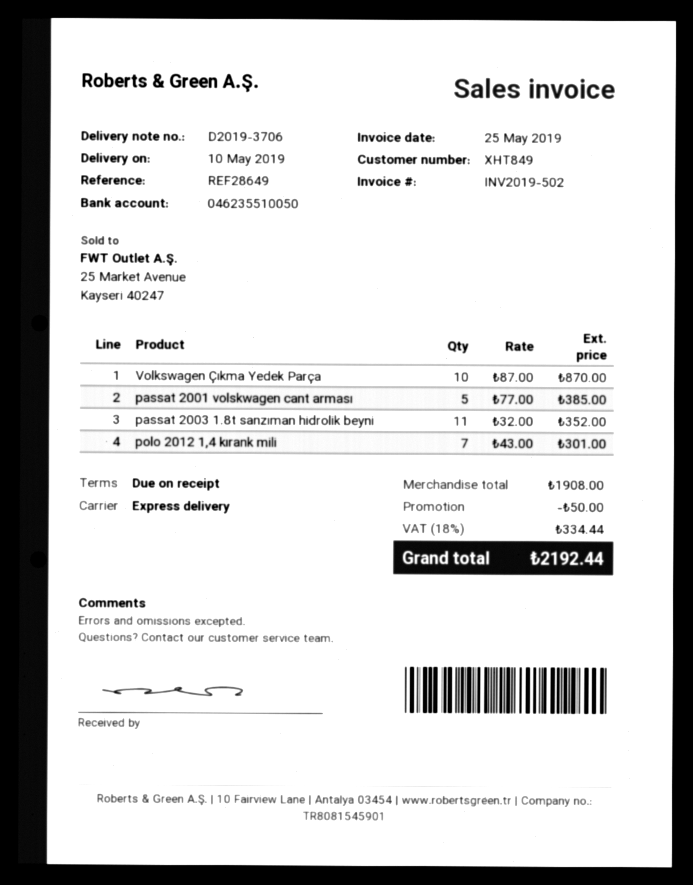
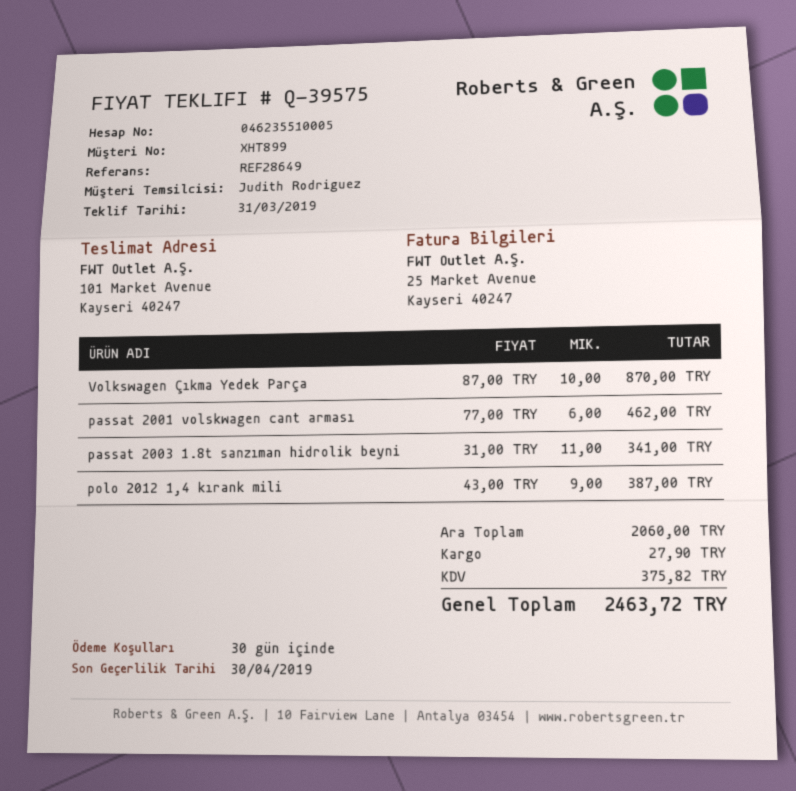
payment terms: on receipt -> 30 days
customer number: XHT849 -> XHT899
bank account: 046235510050 -> 046235510005
passat 2001 volskwagen cant arması: 5 x 77.00 = 385.00 -> 6 x 77.00 = 462.00
passat 2003 1.8t sanzıman hidrolik beyni: 11 x 32.00 = 352.00 -> 11 x 31.00 = 341.00
polo 2012 1,4 kırank mili: 7 x 43.00 = 301.00 -> 9 x 43.00 = 387.00
subtotal: 1908.00 -> 2060.00
discount: 50.00 -> none
shipping: none -> 27.90
tax: 334.44 -> 375.82
total: 2192.44 -> 2463.72

